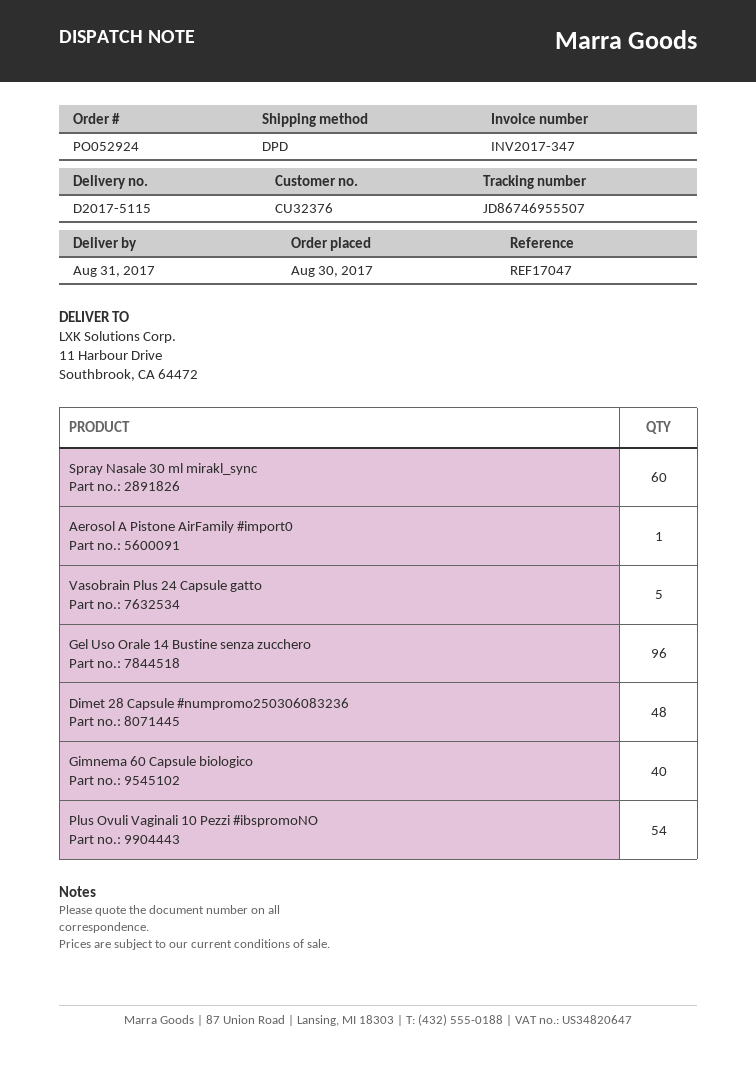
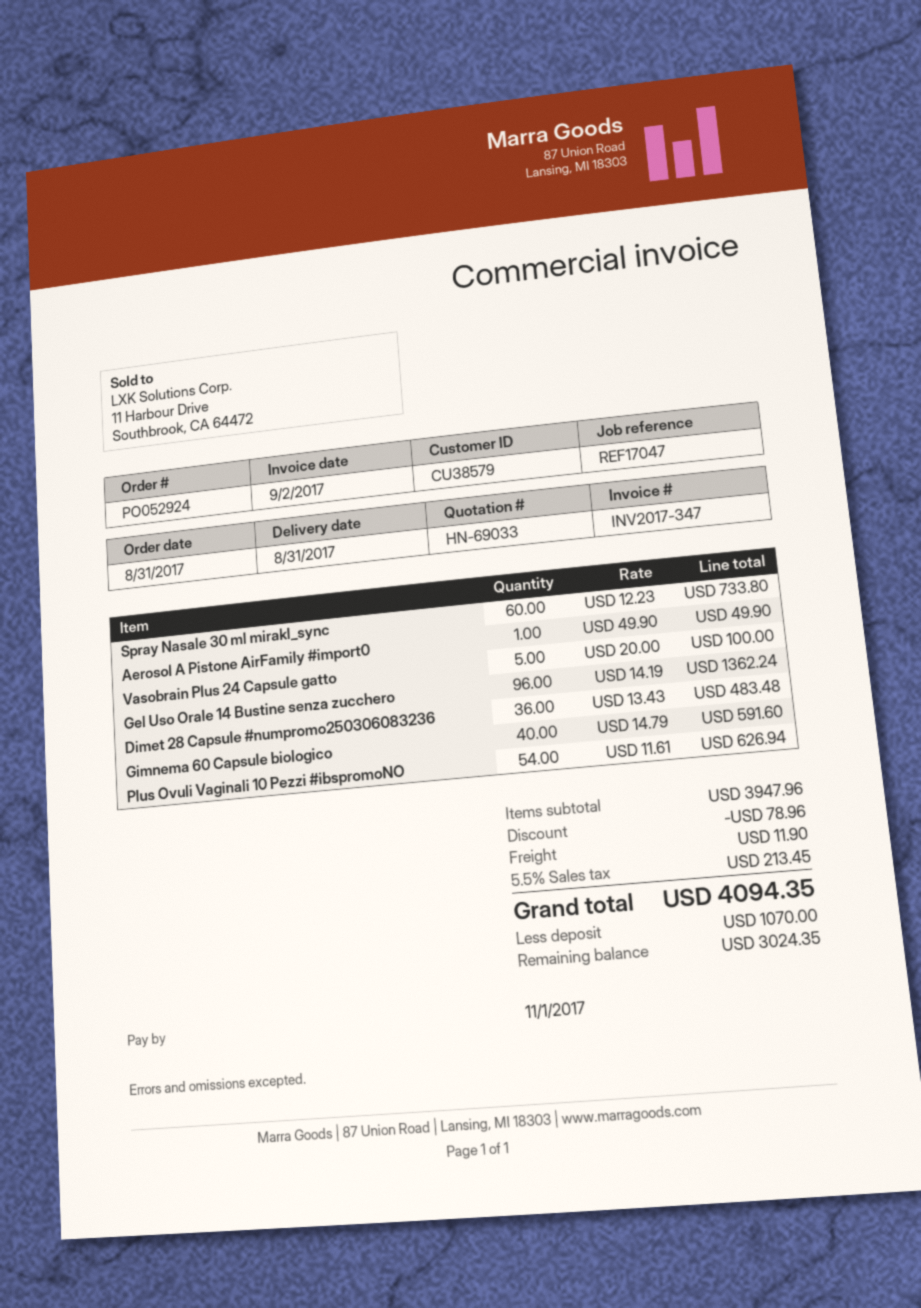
order date: 2017-08-30 -> 2017-08-31
customer number: CU32376 -> CU38579
Dimet 28 Capsule #numpromo250306083236: 48 -> 36

